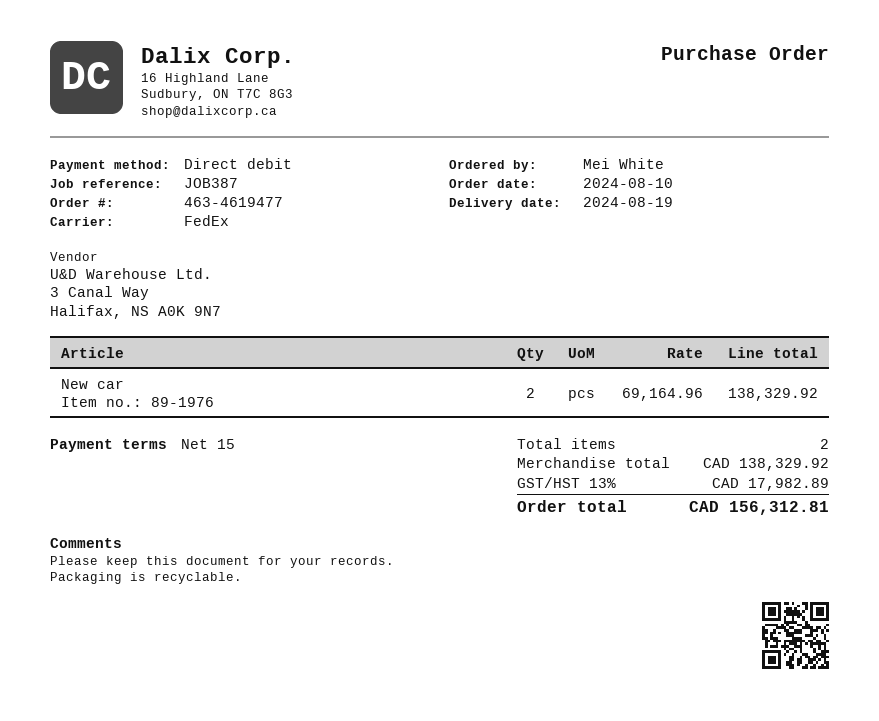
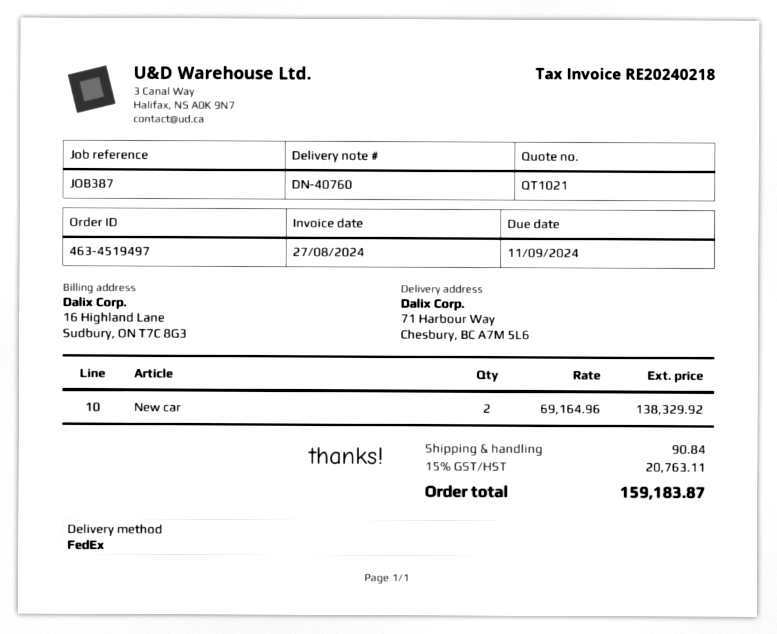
order number: 463-4619477 -> 463-4519497
shipping: none -> 90.84
tax: 13% = 17982.89 -> 15% = 20763.11
total: 156312.81 -> 159183.87

